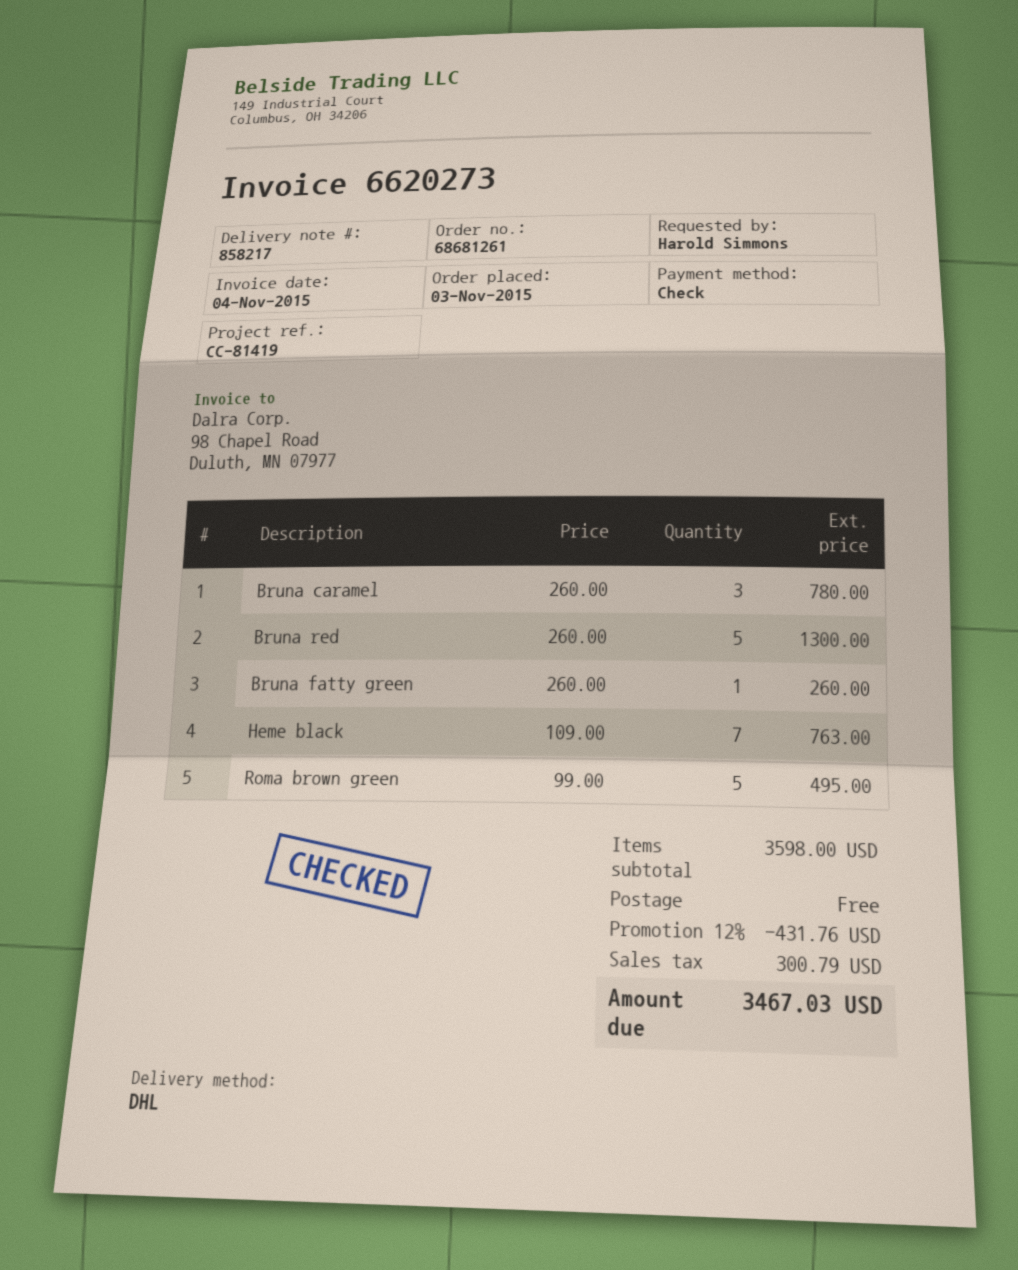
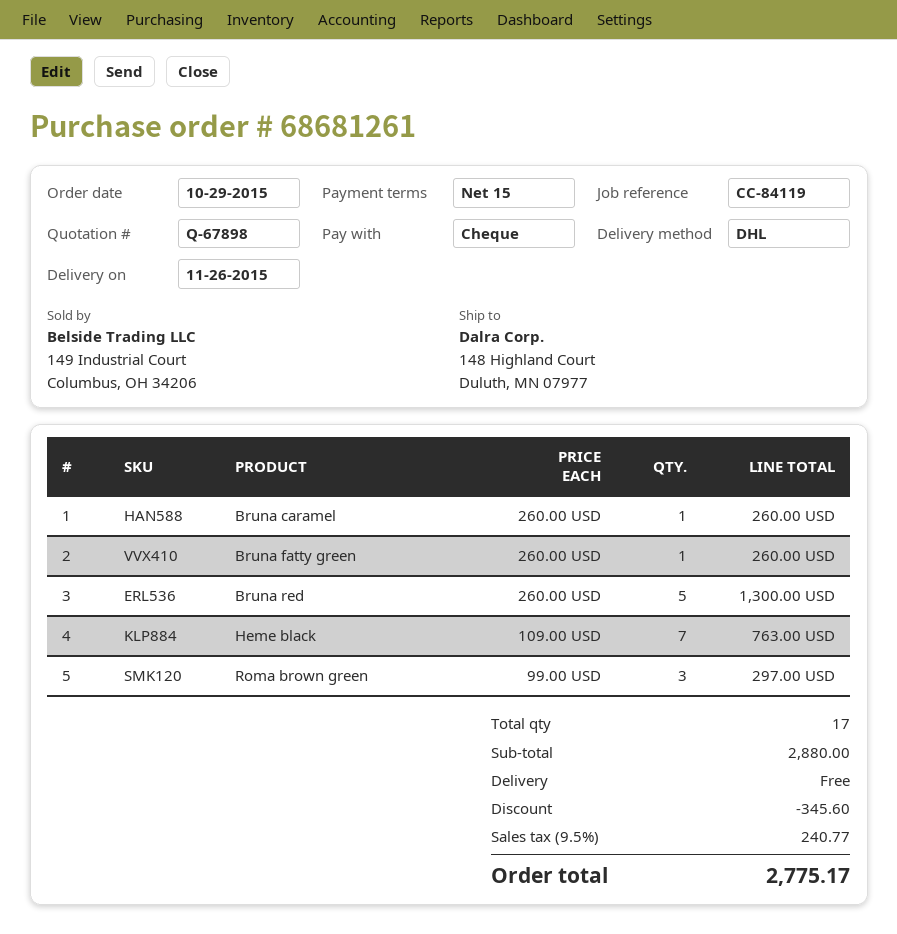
order date: 2015-11-03 -> 2015-10-29
reference: CC-81419 -> CC-84119
Bruna caramel: 3 x 260.00 = 780.00 -> 1 x 260.00 = 260.00
Roma brown green: 5 x 99.00 = 495.00 -> 3 x 99.00 = 297.00
subtotal: 3598.00 -> 2880.00
discount: 431.76 -> 345.60
tax: 300.79 -> 240.77
total: 3467.03 -> 2775.17

